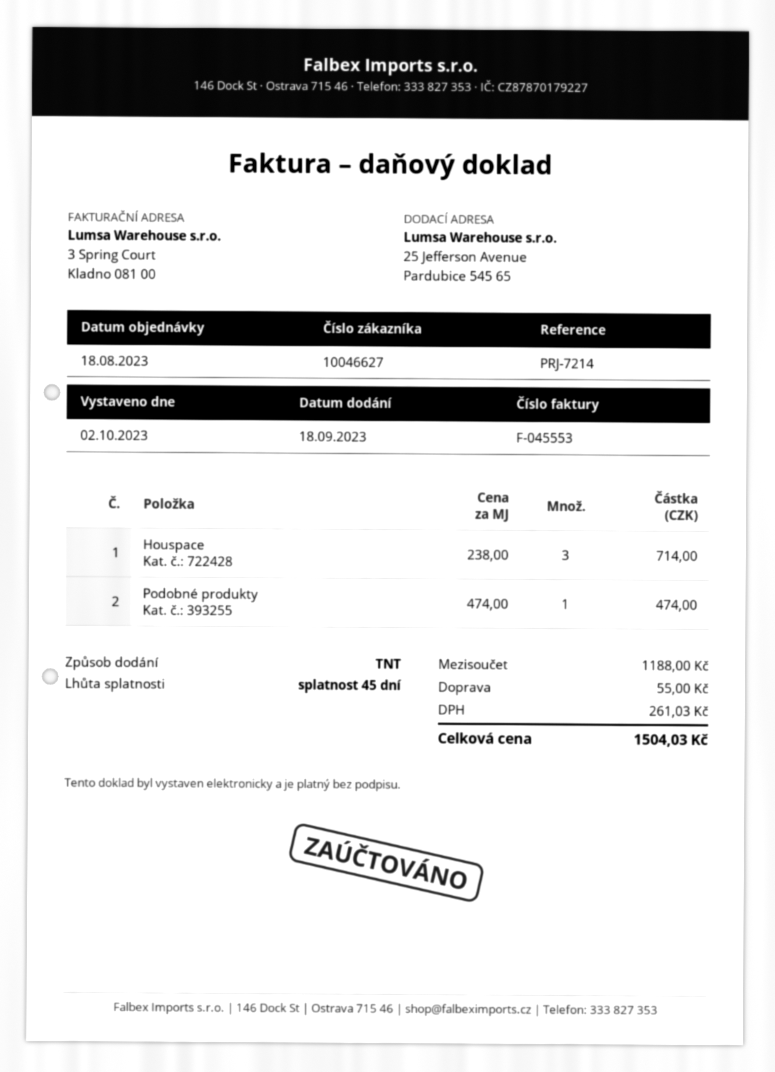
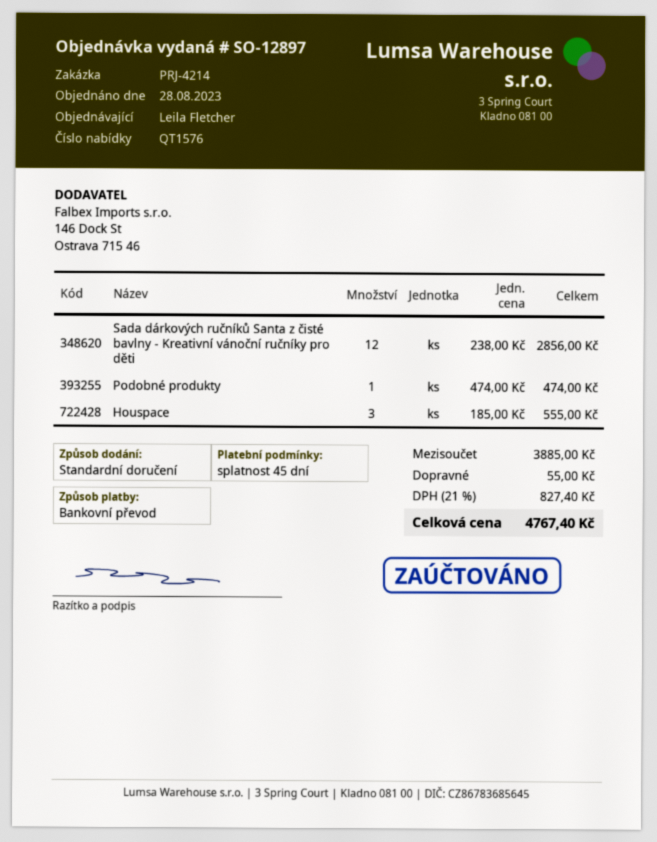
order date: 2023-08-18 -> 2023-08-28
reference: PRJ-7214 -> PRJ-4214
shipping method: TNT -> standard
Houspace: 3 x 238.00 = 714.00 -> 3 x 185.00 = 555.00
Sada dárkových ručníků Santa z čisté bavlny - Kreativní vánoční ručníky pro děti: none -> 12 x 238.00 = 2856.00
subtotal: 1188.00 -> 3885.00
tax: 261.03 -> 827.40
total: 1504.03 -> 4767.40

